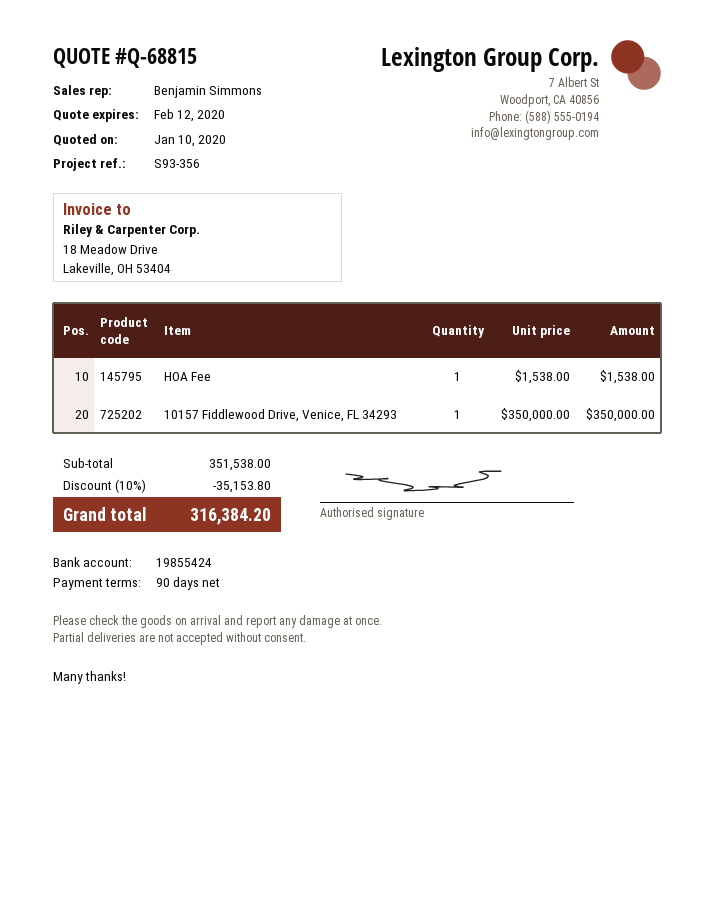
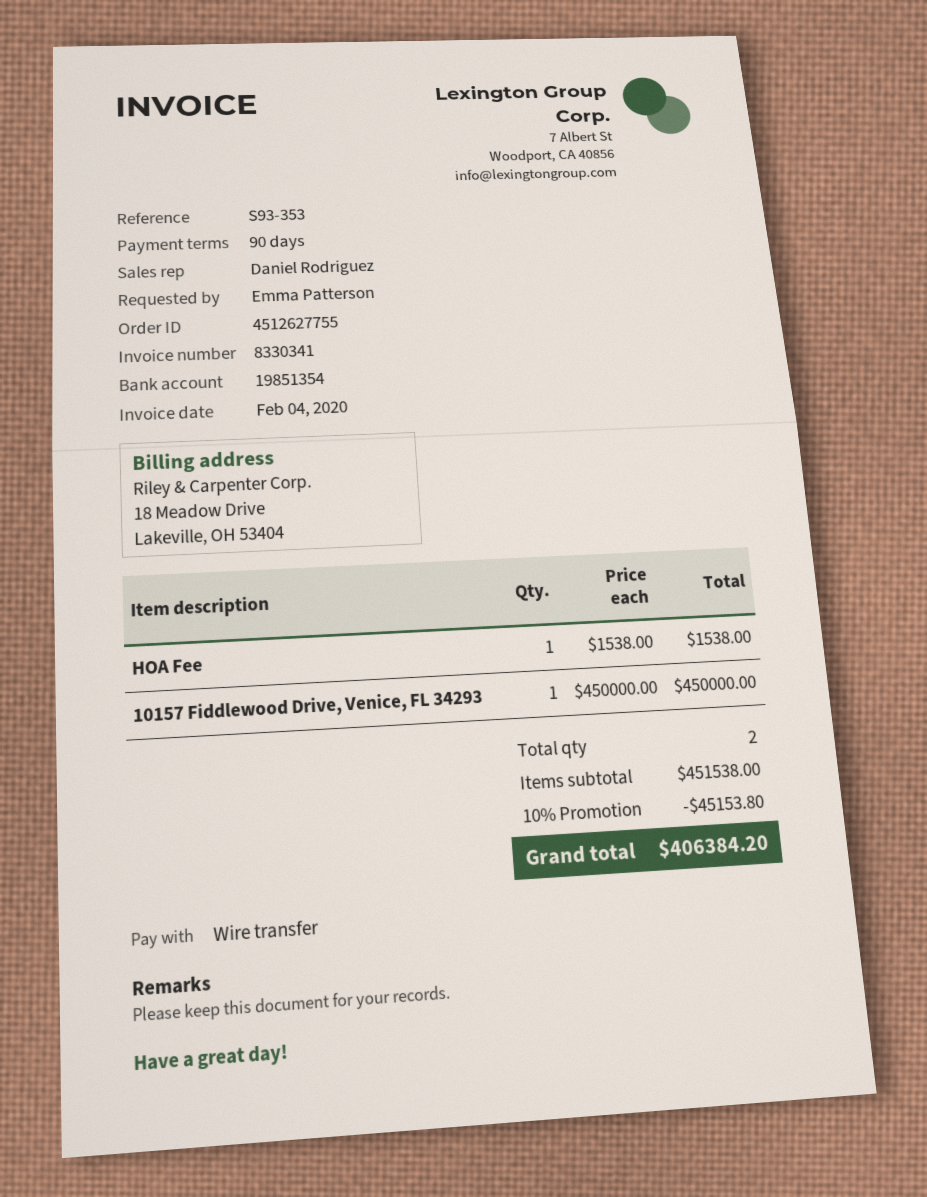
reference: S93-356 -> S93-353
sales rep: Benjamin Simmons -> Daniel Rodriguez
bank account: 19855424 -> 19851354
10157 Fiddlewood Drive, Venice, FL 34293: 1 x 350000.00 = 350000.00 -> 1 x 450000.00 = 450000.00
subtotal: 351538.00 -> 451538.00
discount: 10% = 35153.80 -> 10% = 45153.80
total: 316384.20 -> 406384.20

